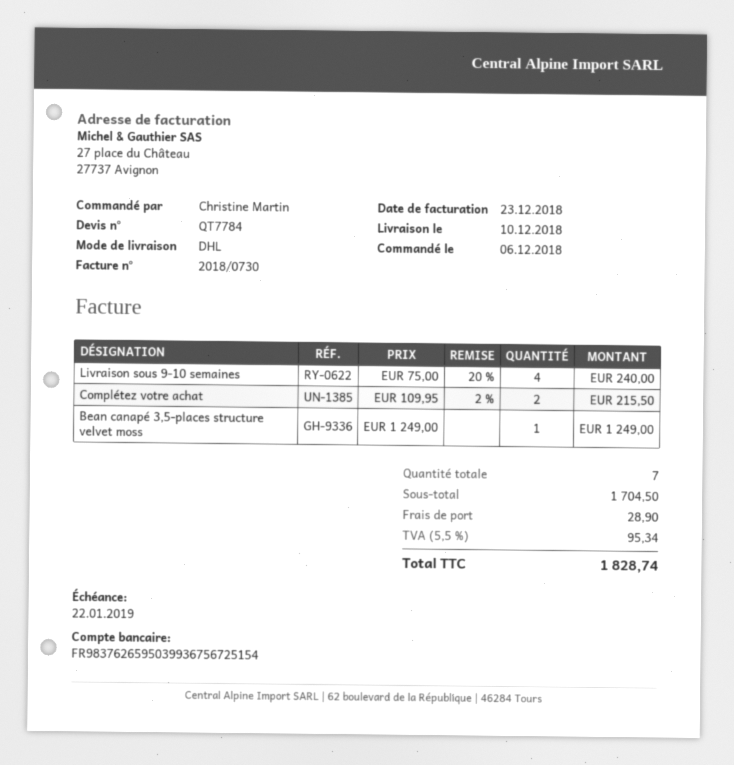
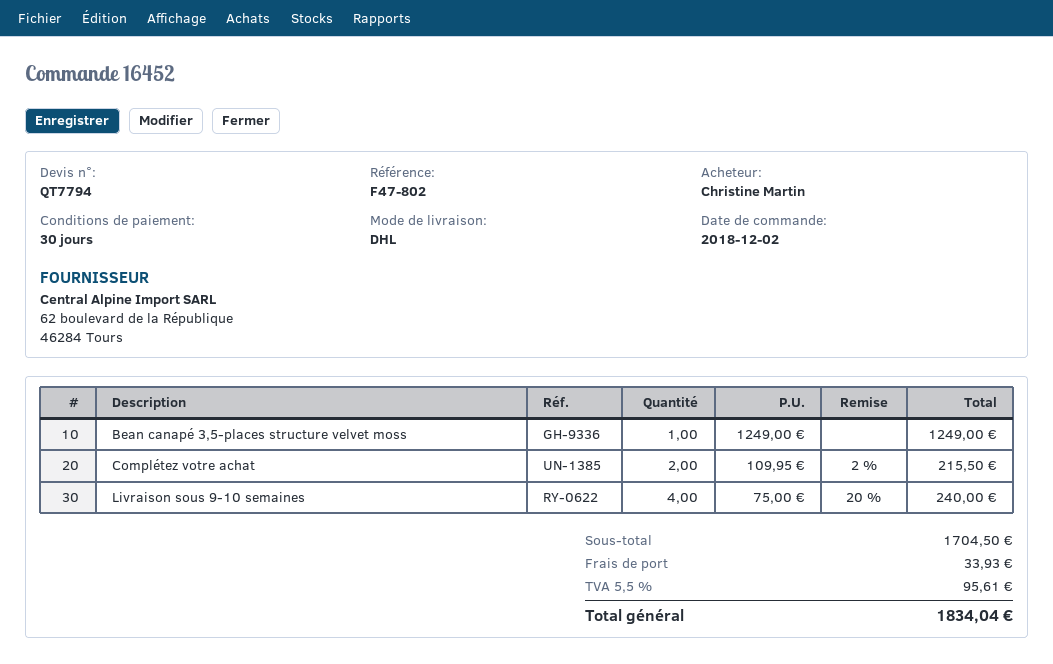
quote number: QT7784 -> QT7794
order date: 2018-12-06 -> 2018-12-02
shipping: 28.90 -> 33.93
tax: 5.5% = 95.34 -> 5.5% = 95.61
total: 1828.74 -> 1834.04

